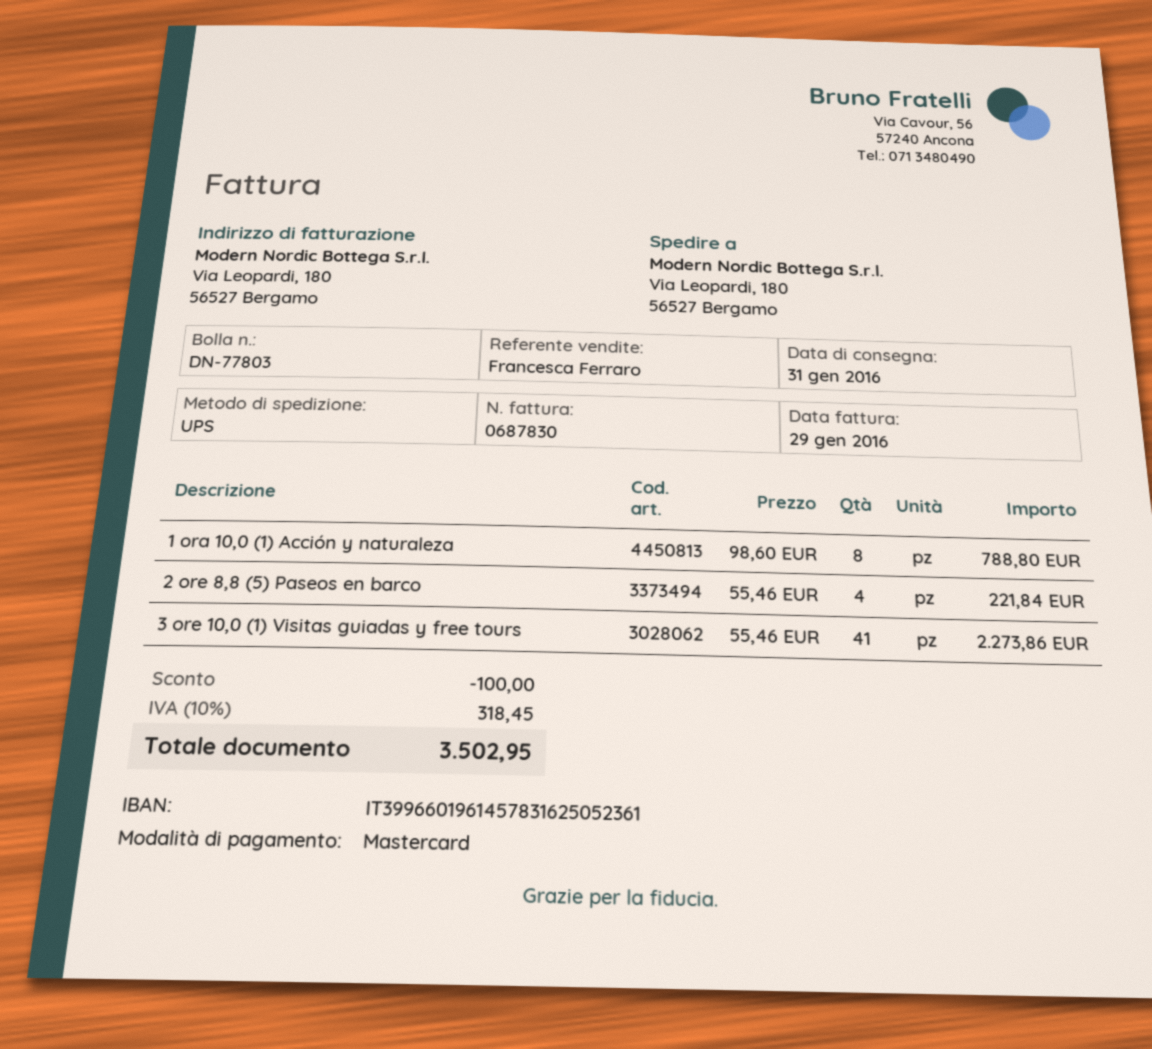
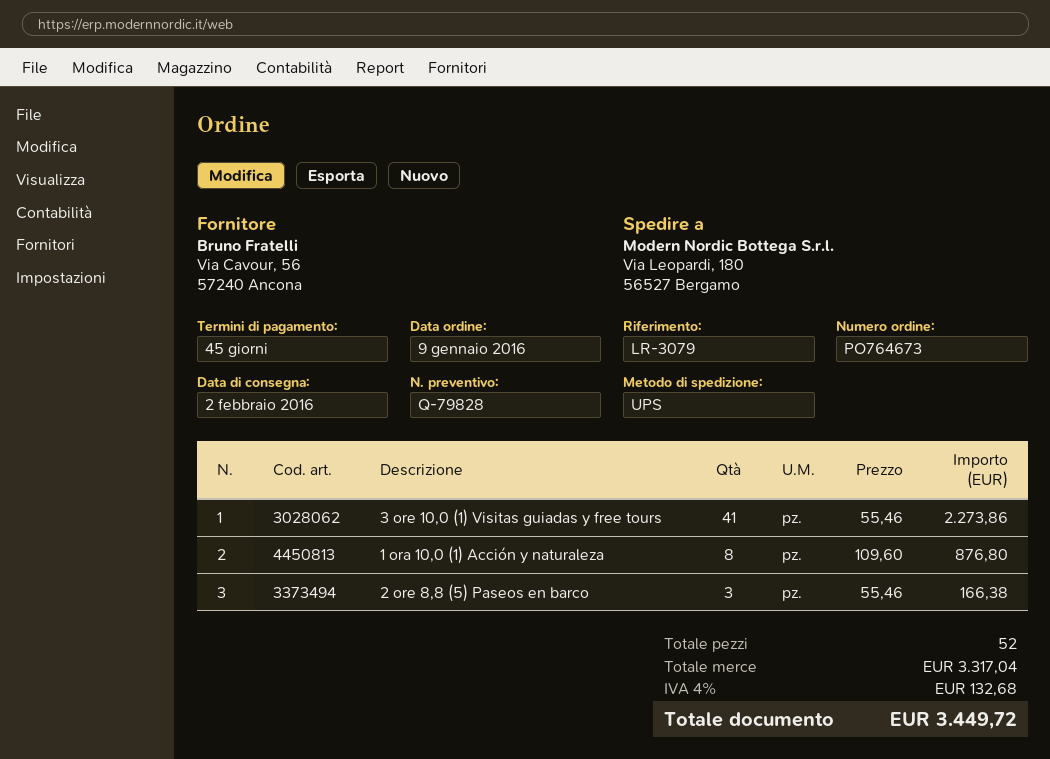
delivery date: 2016-01-31 -> 2016-02-02
1 ora 10,0 (1) Acción y naturaleza: 8 x 98.60 = 788.80 -> 8 x 109.60 = 876.80
2 ore 8,8 (5) Paseos en barco: 4 x 55.46 = 221.84 -> 3 x 55.46 = 166.38
discount: 100.00 -> none
tax: 10% = 318.45 -> 4% = 132.68
total: 3502.95 -> 3449.72

